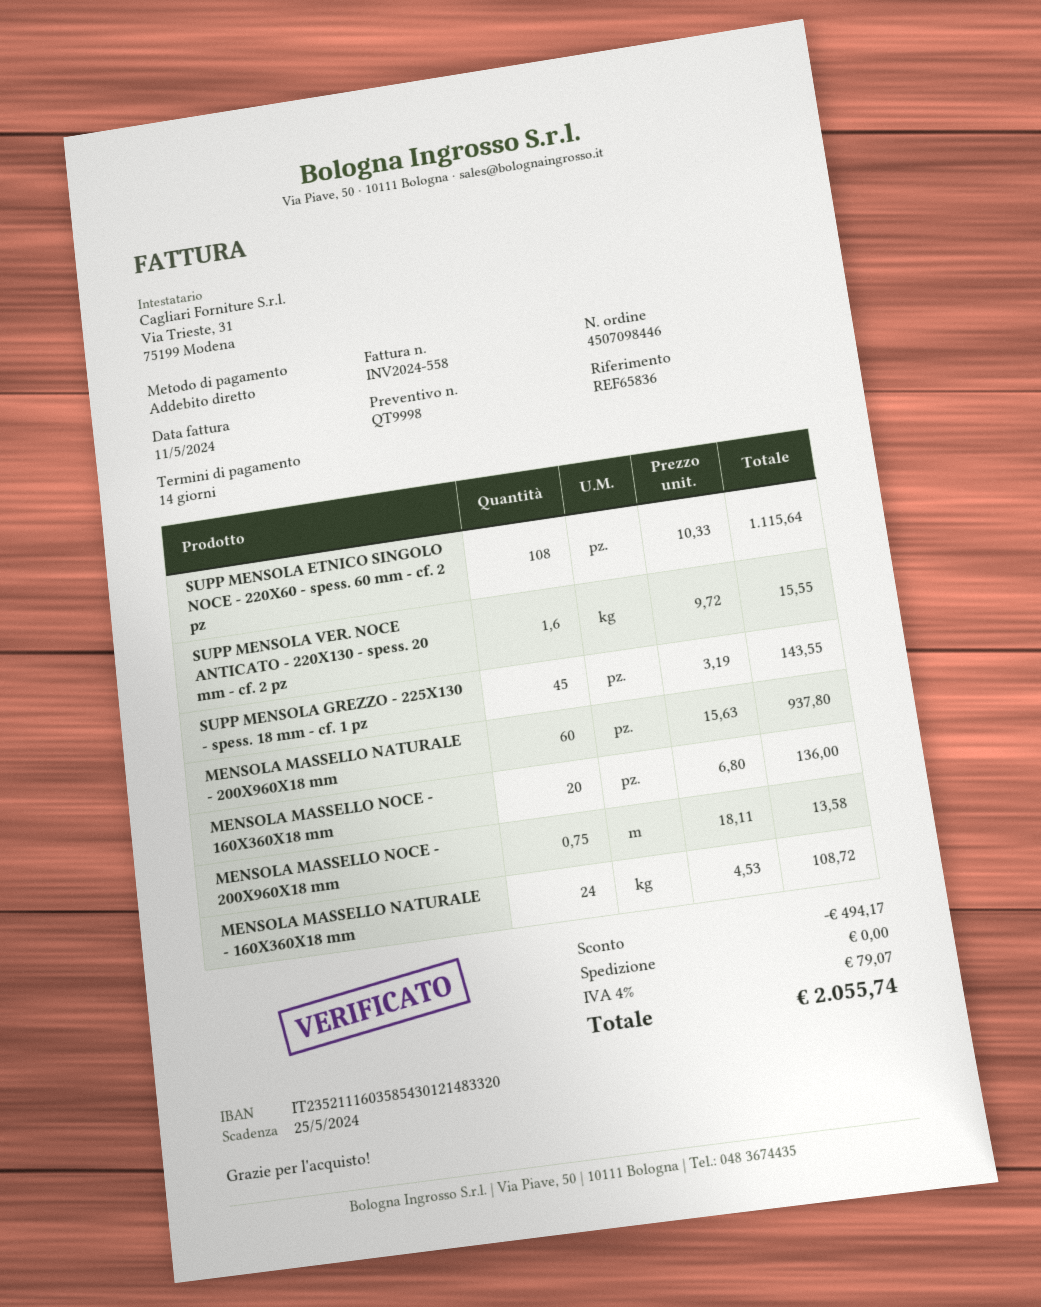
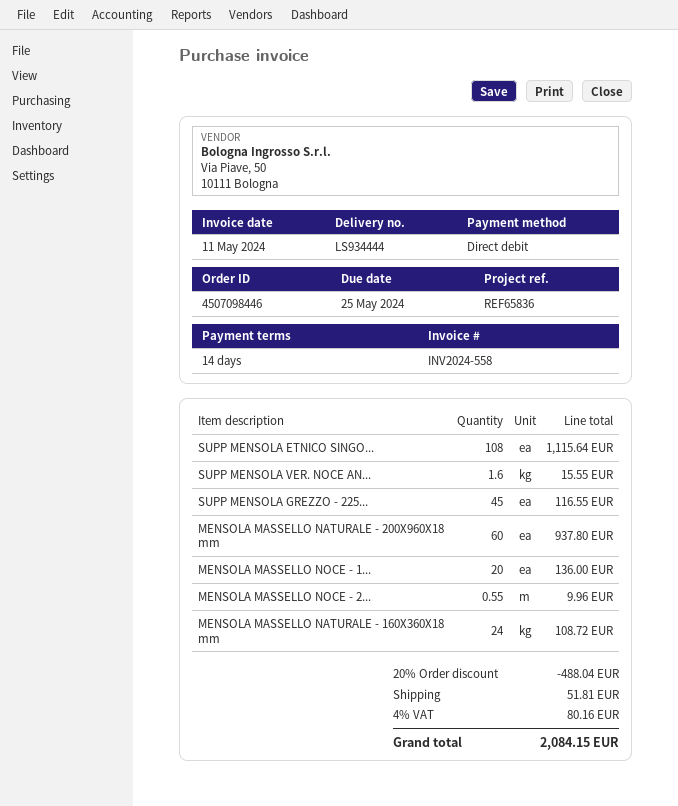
SUPP MENSOLA GREZZO - 225X130 - spess. 18 mm - cf. 1 pz: 45 for 143.55 -> 45 for 116.55
MENSOLA MASSELLO NOCE - 200X960X18 mm: 0.75 for 13.58 -> 0.55 for 9.96
discount: 494.17 -> 488.04
shipping: 0.00 -> 51.81
tax: 4% = 79.07 -> 4% = 80.16
total: 2055.74 -> 2084.15

